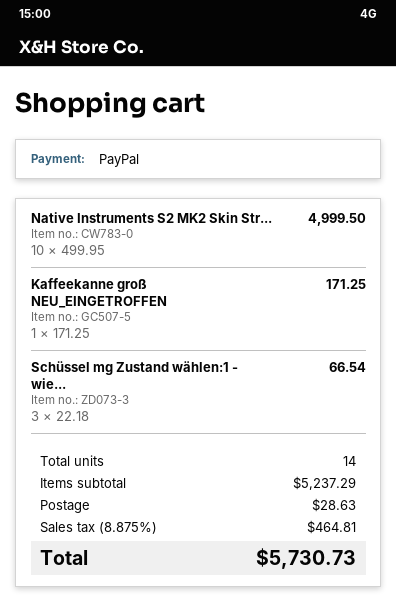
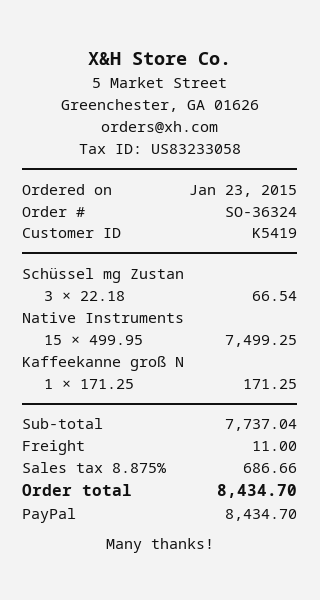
Native Instruments S2 MK2 Skin Str...: 10 x 499.95 = 4999.50 -> 15 x 499.95 = 7499.25
subtotal: 5237.29 -> 7737.04
shipping: 28.63 -> 11.00
tax: 8.875% = 464.81 -> 8.875% = 686.66
total: 5730.73 -> 8434.70

